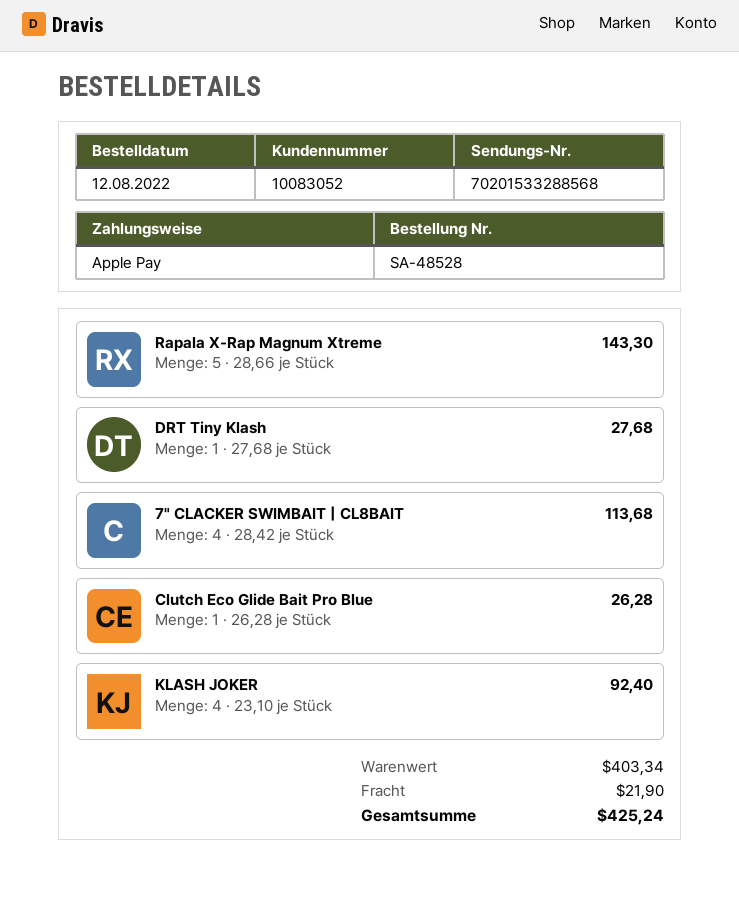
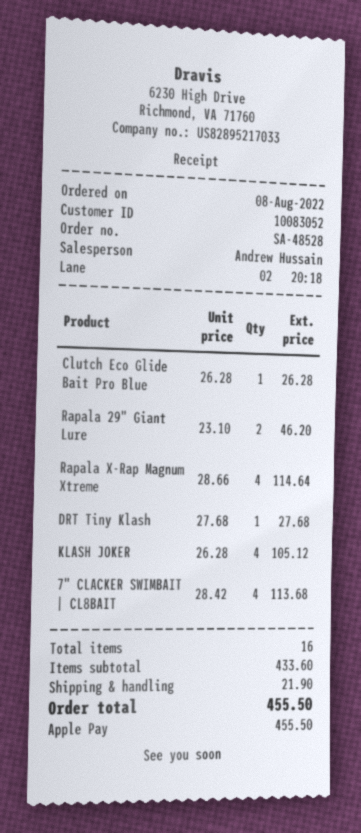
order date: 2022-08-12 -> 2022-08-08
Rapala X-Rap Magnum Xtreme: 5 x 28.66 = 143.30 -> 4 x 28.66 = 114.64
KLASH JOKER: 4 x 23.10 = 92.40 -> 4 x 26.28 = 105.12
Rapala 29" Giant Lure: none -> 2 x 23.10 = 46.20
subtotal: 403.34 -> 433.60
total: 425.24 -> 455.50

